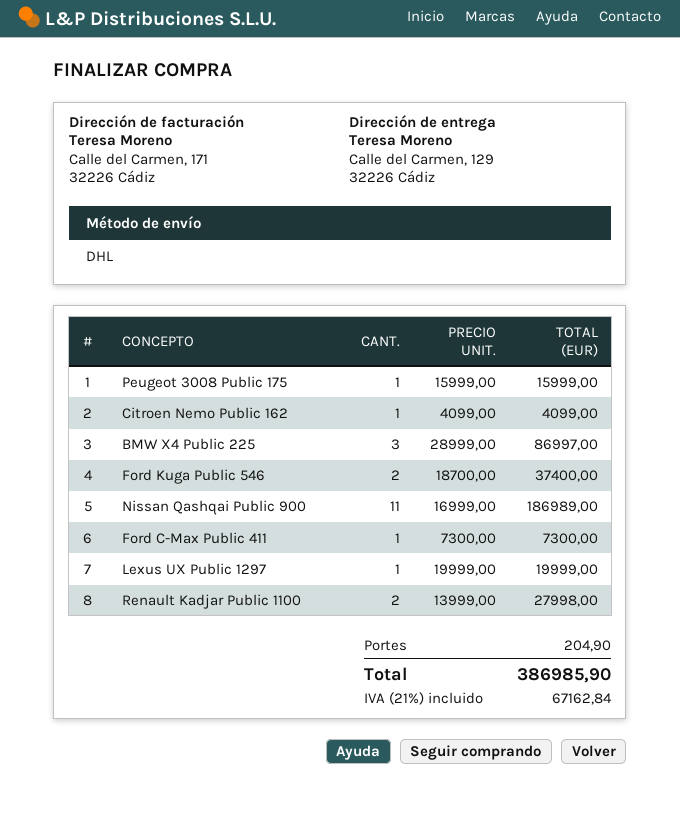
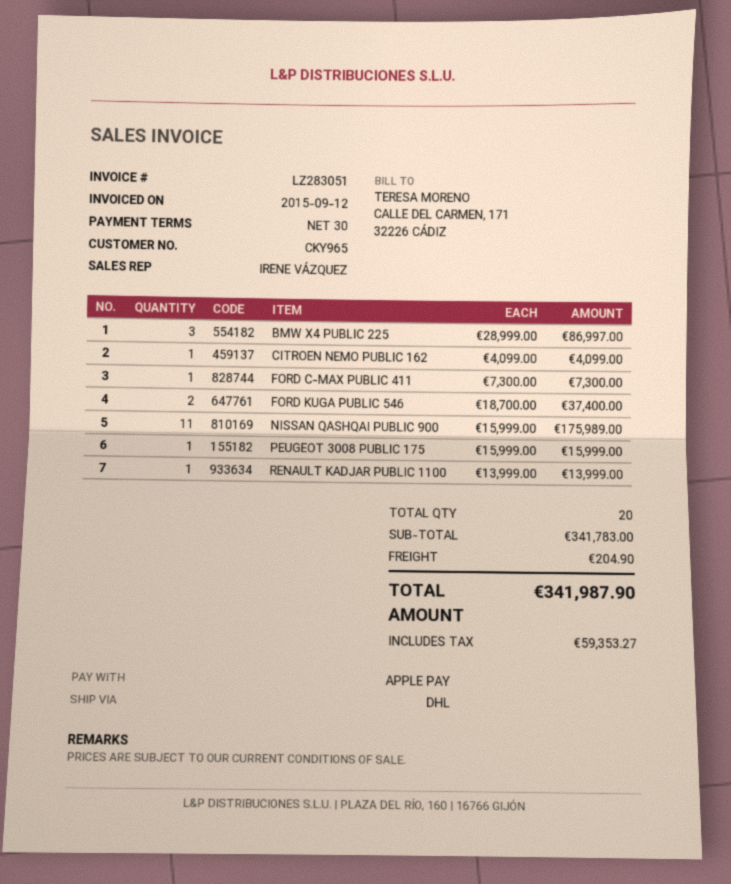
Nissan Qashqai Public 900: 11 x 16999.00 = 186989.00 -> 11 x 15999.00 = 175989.00
Lexus UX Public 1297: 1 x 19999.00 = 19999.00 -> none
Renault Kadjar Public 1100: 2 x 13999.00 = 27998.00 -> 1 x 13999.00 = 13999.00
tax: 67162.84 -> 59353.27
total: 386985.90 -> 341987.90

